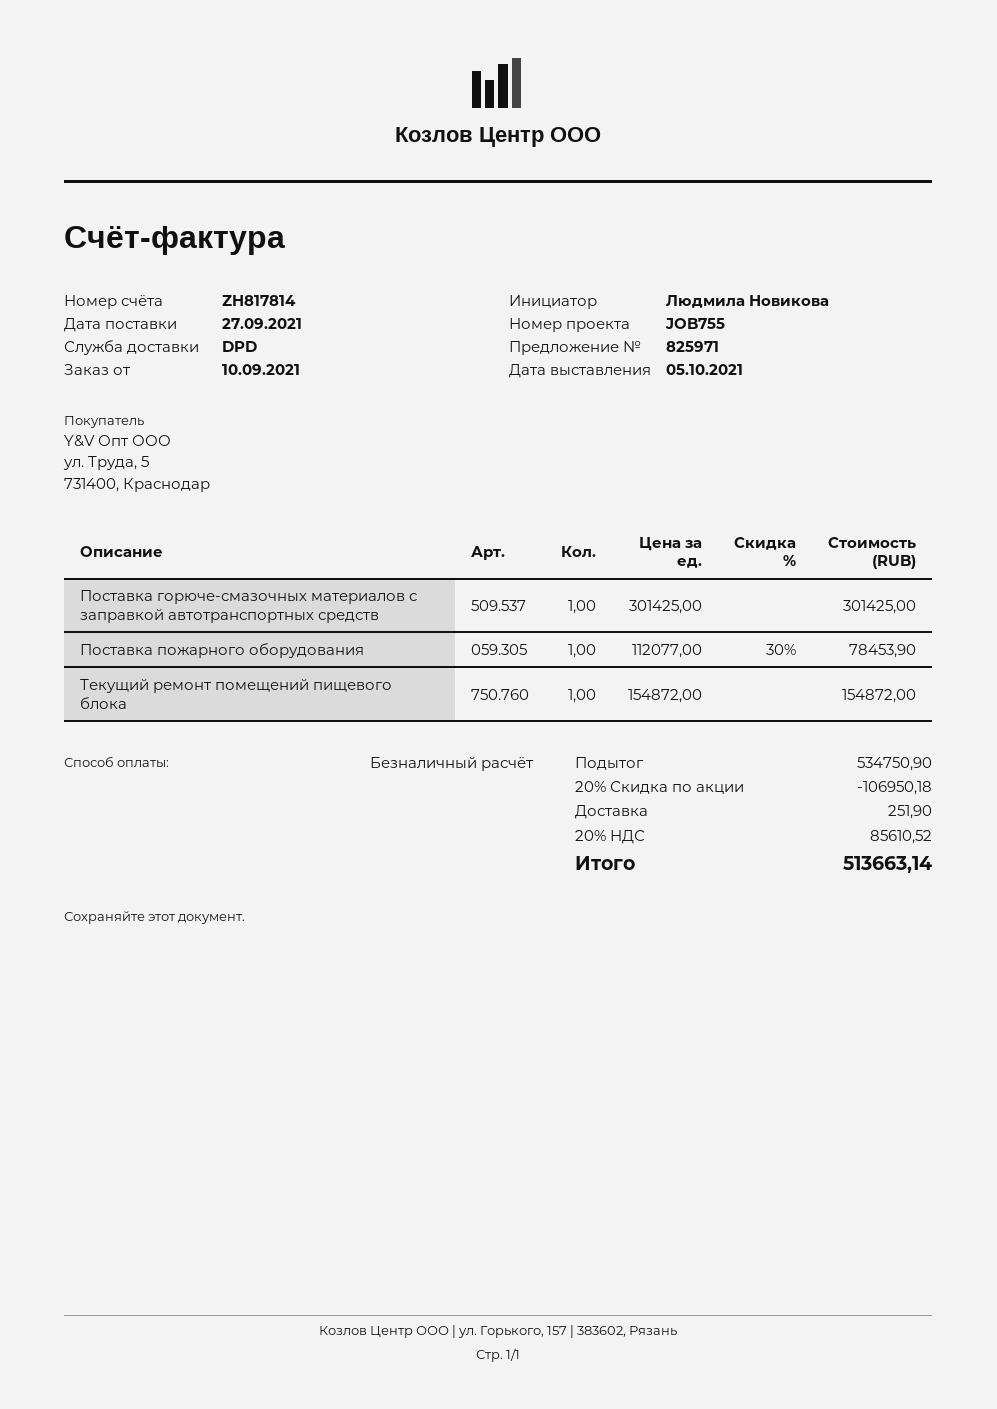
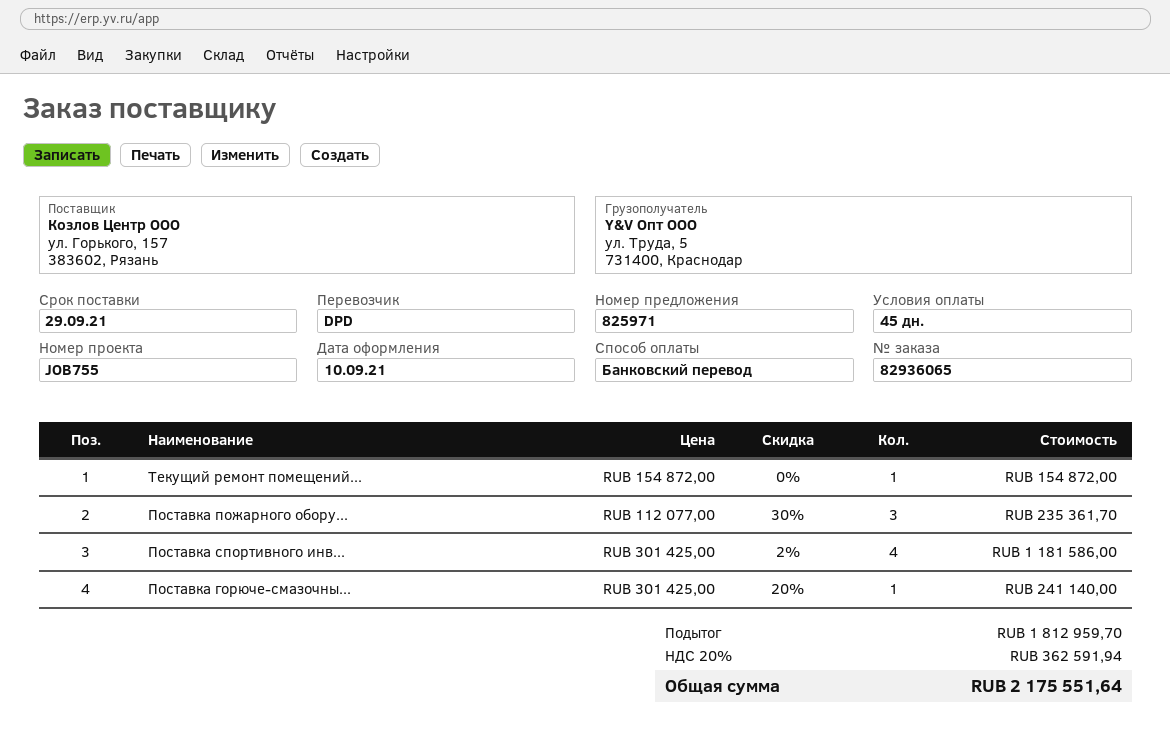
delivery date: 2021-09-27 -> 2021-09-29
Поставка горюче-смазочных материалов с заправкой автотранспортных средств: 1 x 301425.00 = 301425.00 -> 1 x 301425.00 - 20% = 241140.00
Поставка пожарного оборудования: 1 x 112077.00 - 30% = 78453.90 -> 3 x 112077.00 - 30% = 235361.70
Поставка спортивного инв...: none -> 4 x 301425.00 - 2% = 1181586.00
subtotal: 534750.90 -> 1812959.70
discount: 20% = 106950.18 -> none
shipping: 251.90 -> none
tax: 20% = 85610.52 -> 20% = 362591.94
total: 513663.14 -> 2175551.64

